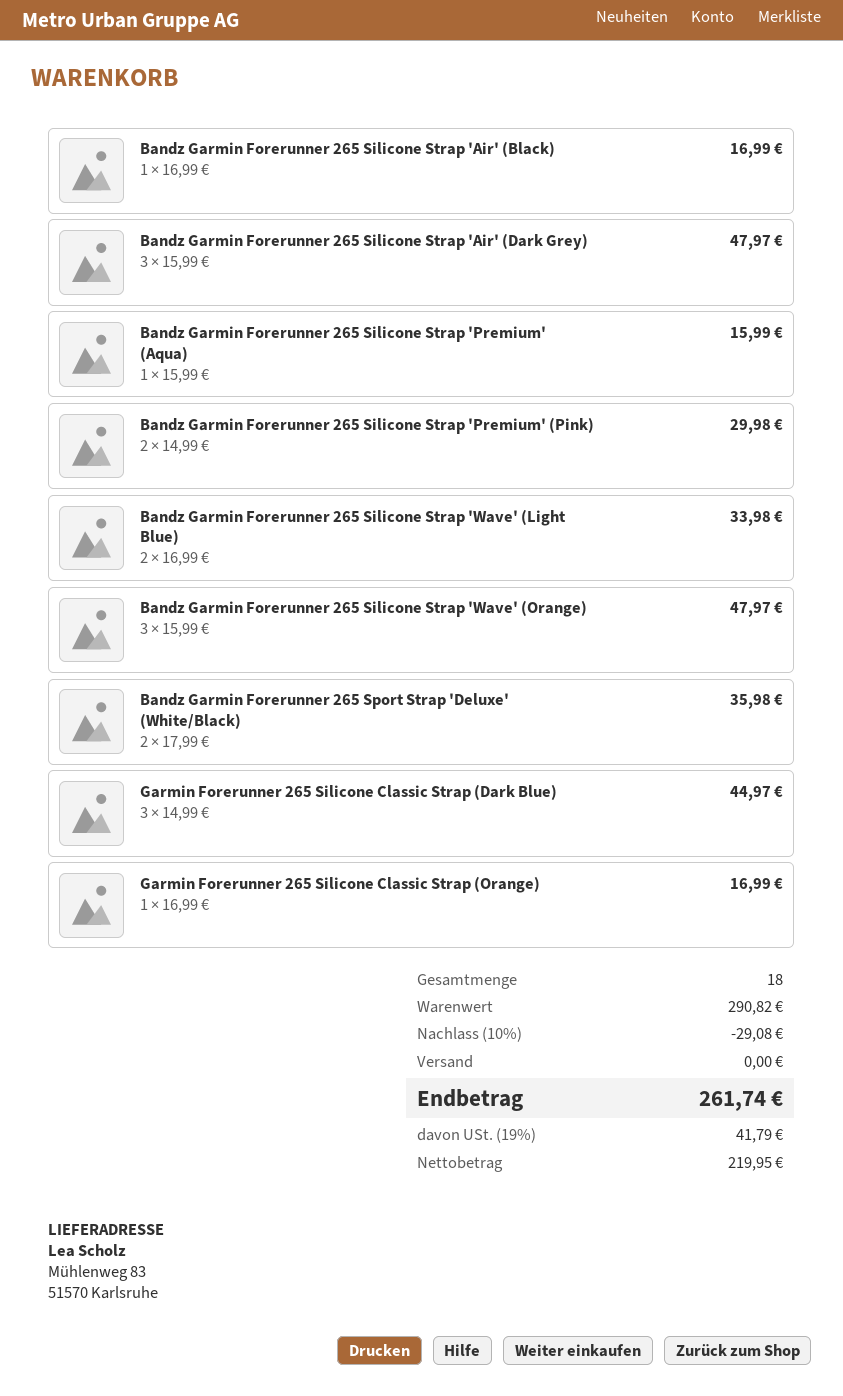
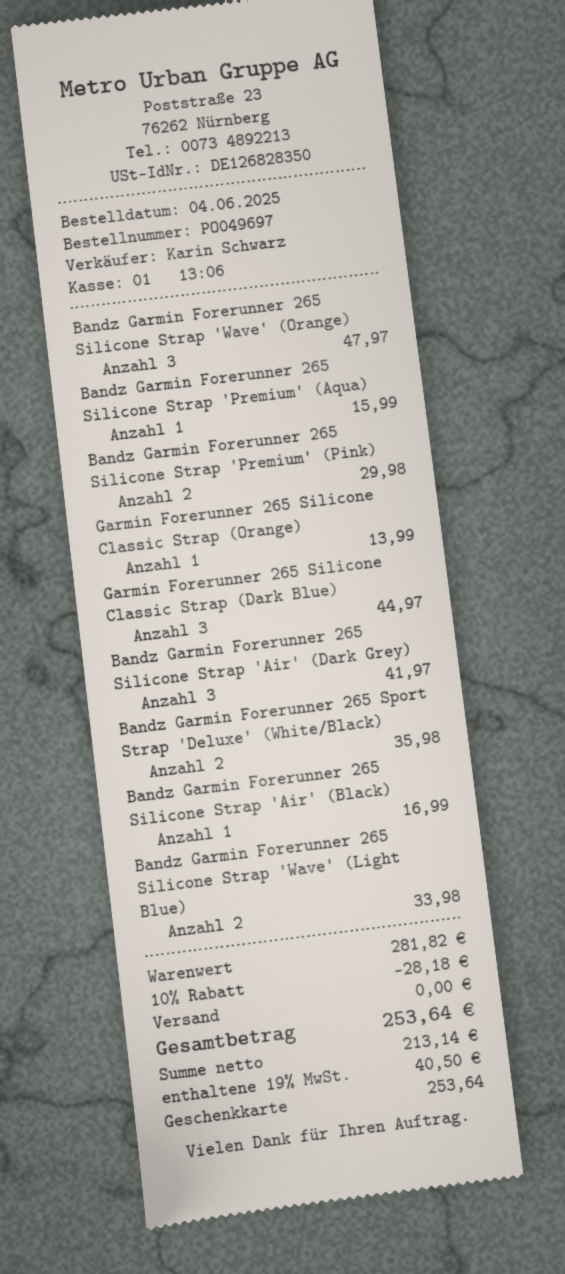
Bandz Garmin Forerunner 265 Silicone Strap 'Air' (Dark Grey): 3 for 47.97 -> 3 for 41.97
Garmin Forerunner 265 Silicone Classic Strap (Orange): 1 for 16.99 -> 1 for 13.99
subtotal: 290.82 -> 281.82
discount: 10% = 29.08 -> 10% = 28.18
net: 219.95 -> 213.14
tax: 19% = 41.79 -> 19% = 40.50
total: 261.74 -> 253.64

